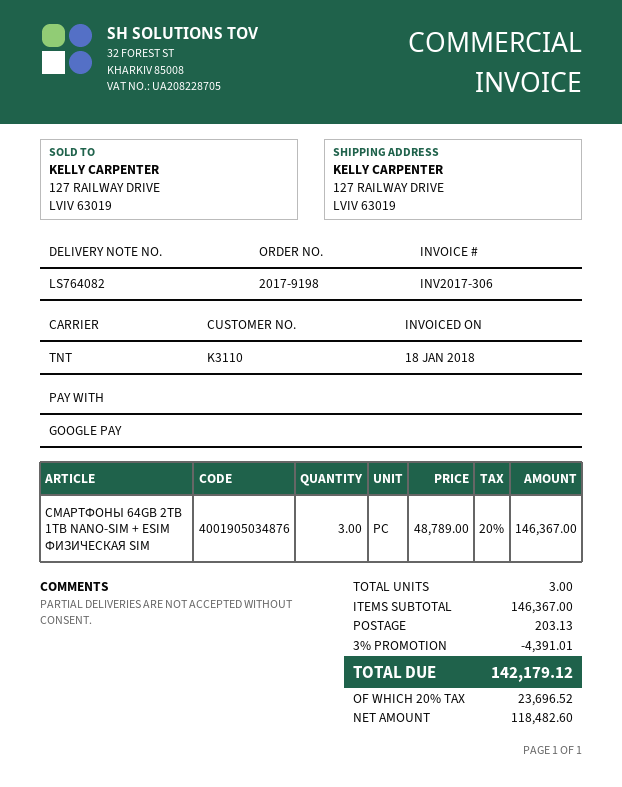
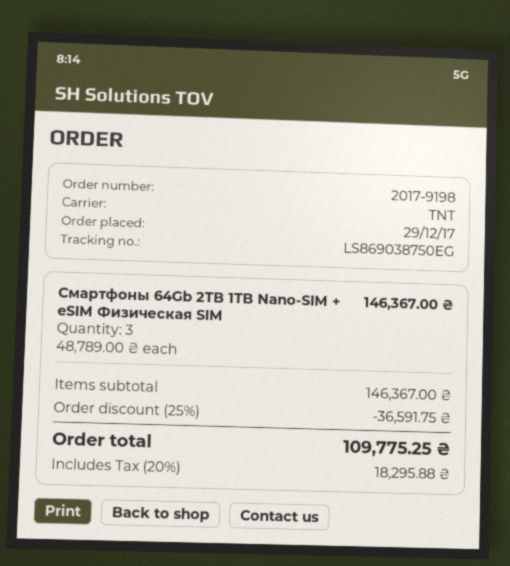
discount: 3% = 4391.01 -> 25% = 36591.75
shipping: 203.13 -> none
tax: 20% = 23696.52 -> 20% = 18295.88
total: 142179.12 -> 109775.25

